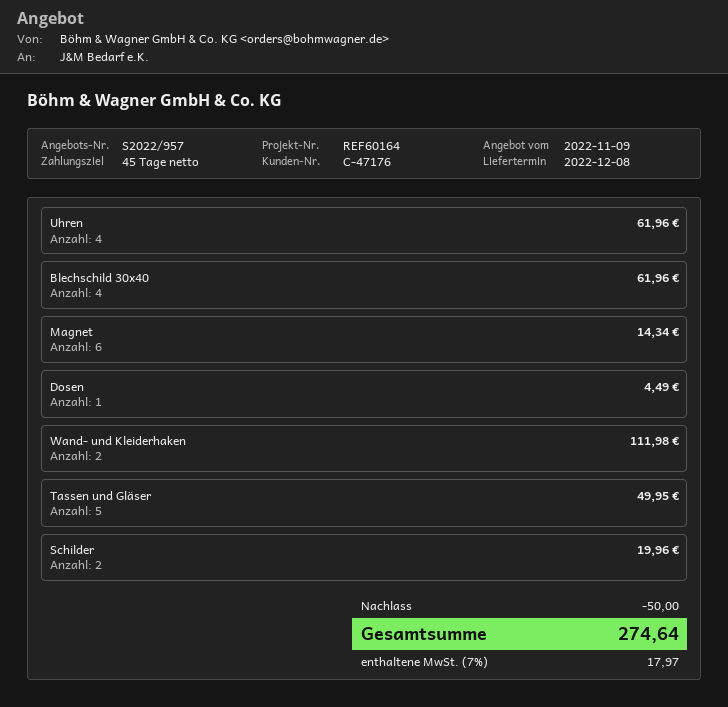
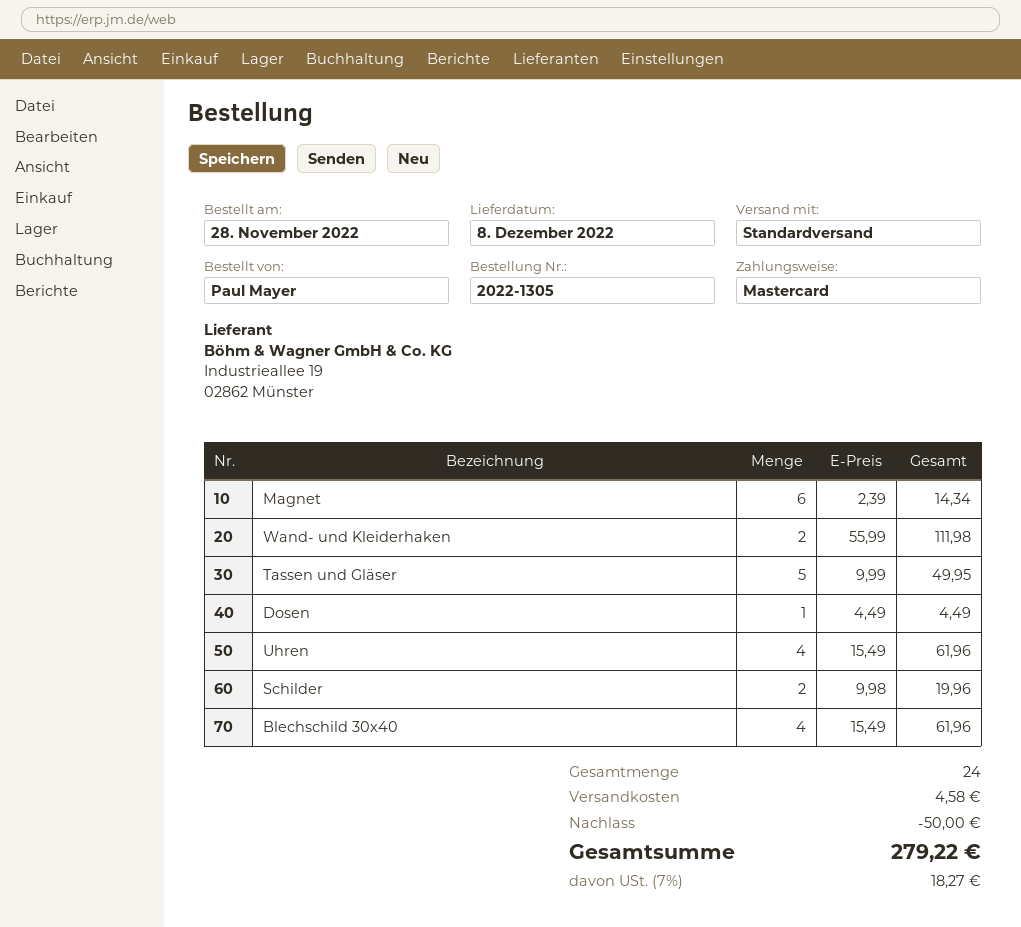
shipping: none -> 4.58
tax: 7% = 17.97 -> 7% = 18.27
total: 274.64 -> 279.22

